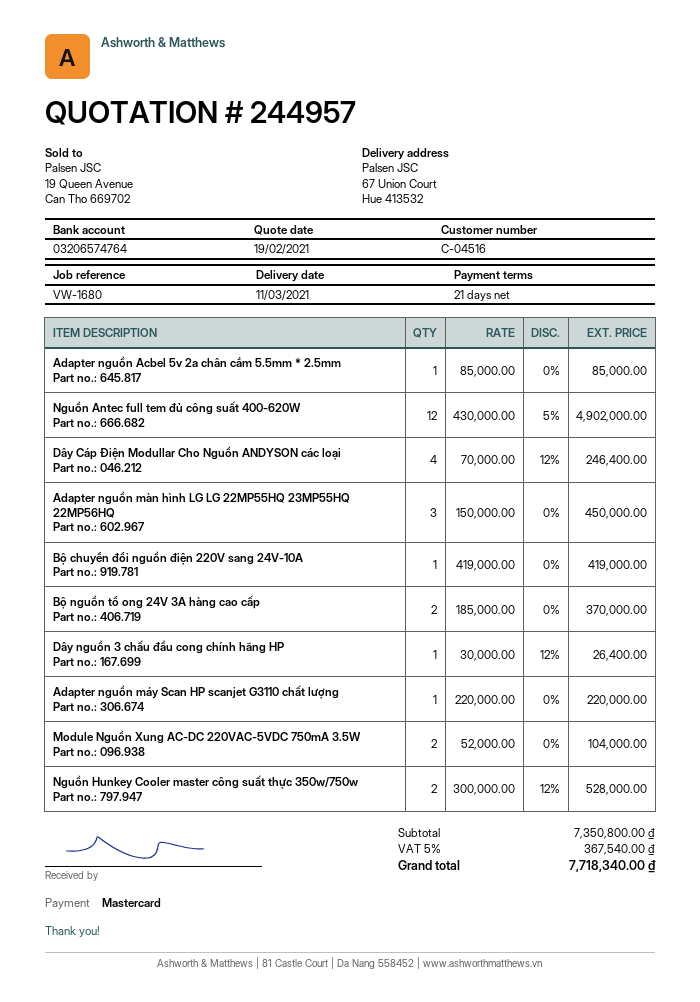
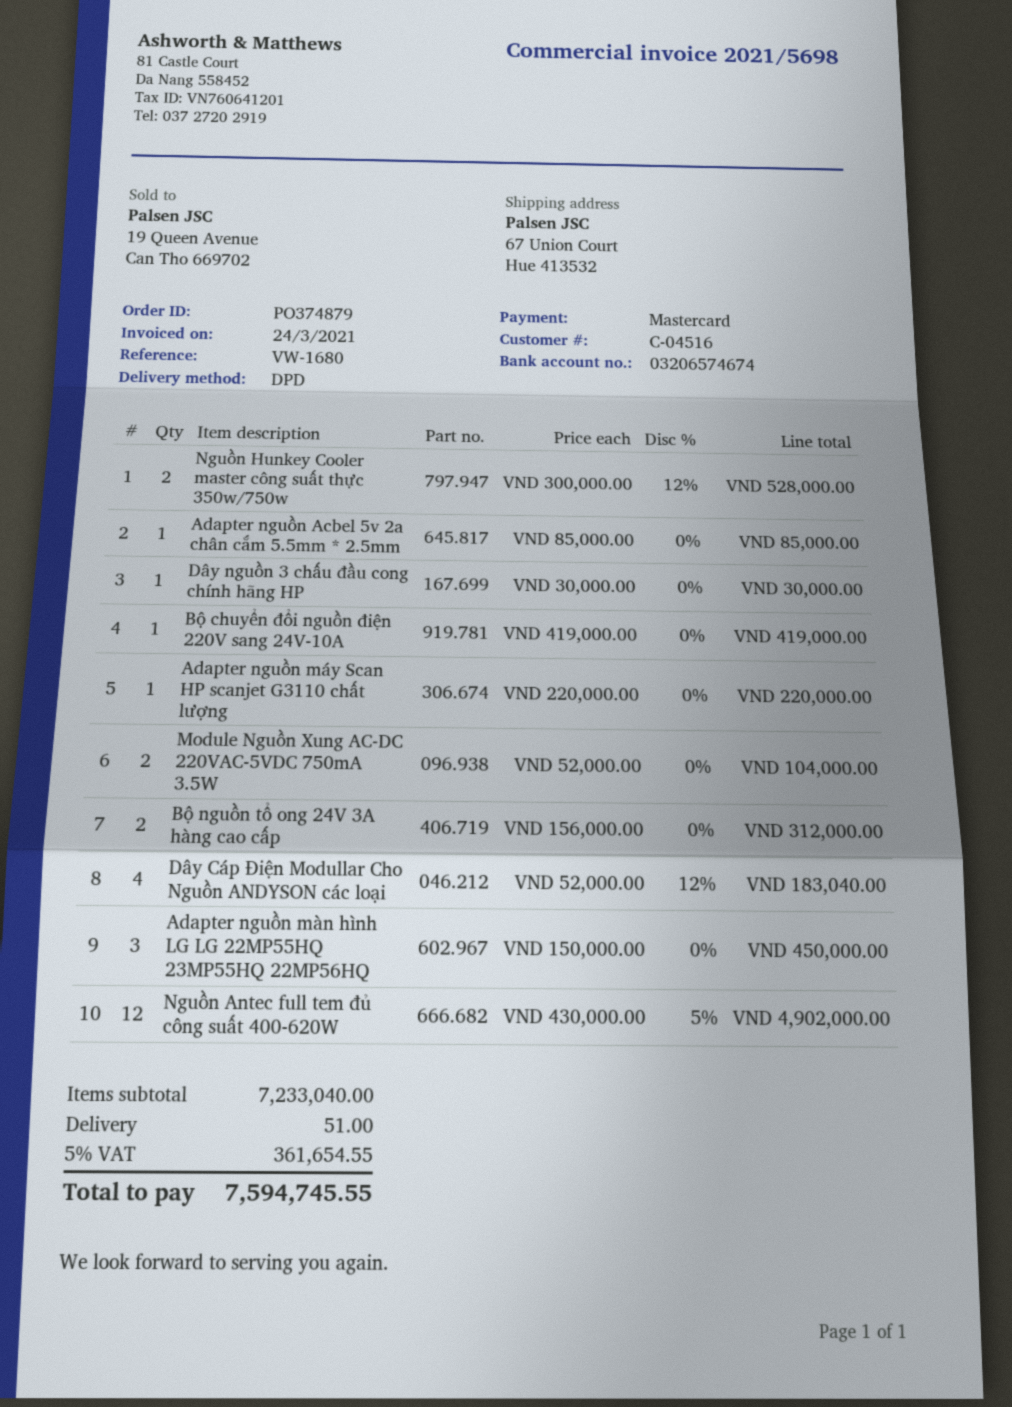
bank account: 03206574764 -> 03206574674
Dây Cáp Điện Modullar Cho Nguồn ANDYSON các loại: 4 x 70000.00 - 12% = 246400.00 -> 4 x 52000.00 - 12% = 183040.00
Bộ nguồn tổ ong 24V 3A hàng cao cấp: 2 x 185000.00 = 370000.00 -> 2 x 156000.00 = 312000.00
Dây nguồn 3 chấu đầu cong chính hãng HP: 1 x 30000.00 - 12% = 26400.00 -> 1 x 30000.00 = 30000.00
subtotal: 7350800.00 -> 7233040.00
shipping: none -> 51.00
tax: 5% = 367540.00 -> 5% = 361654.55
total: 7718340.00 -> 7594745.55

